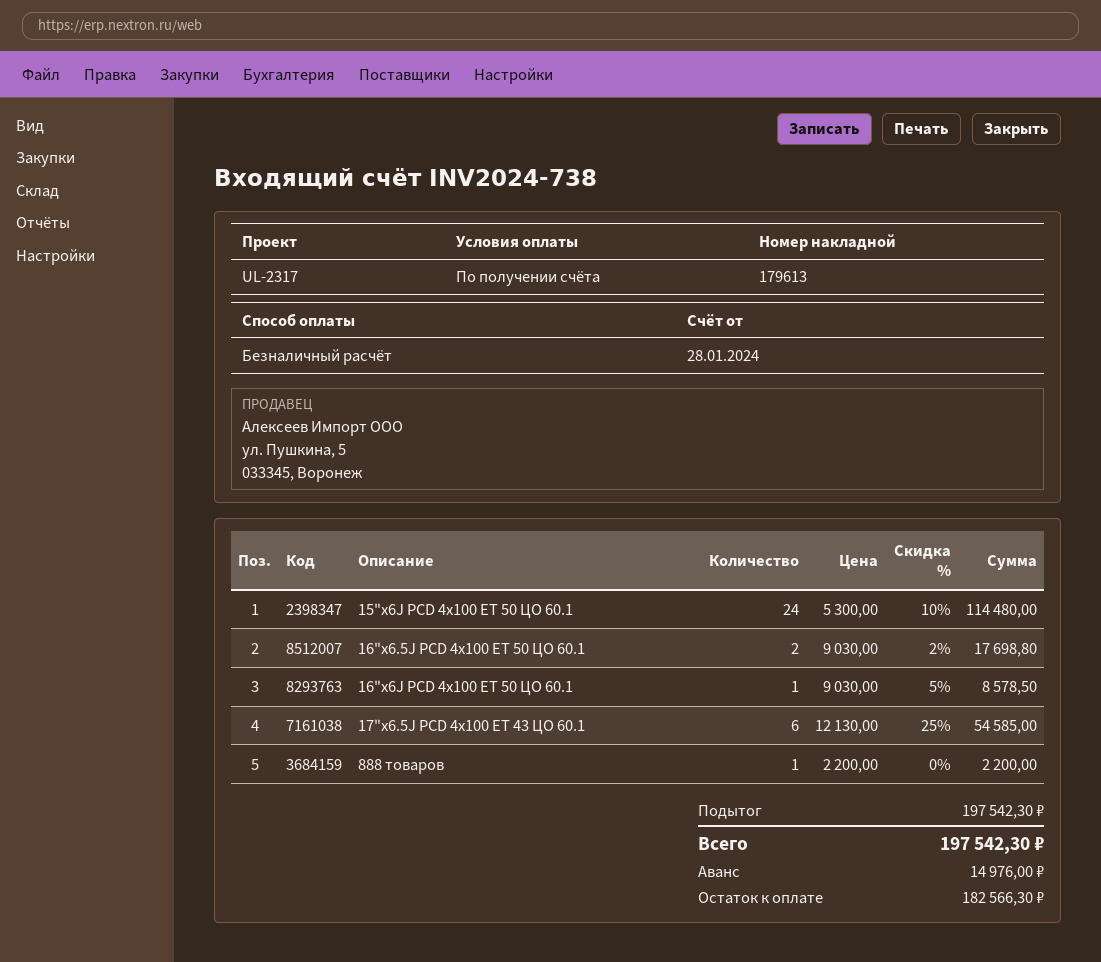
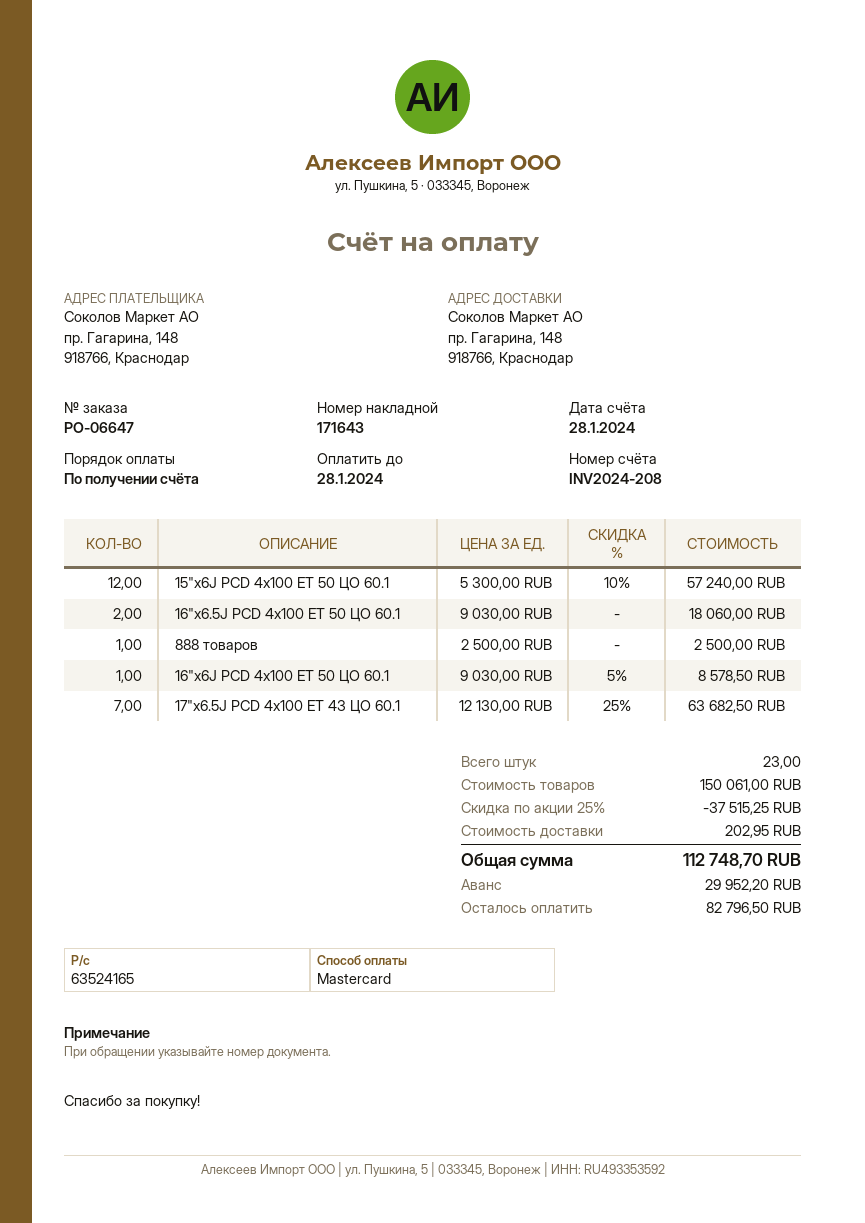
delivery note number: 179613 -> 171643
invoice number: INV2024-738 -> INV2024-208
payment method: bank transfer -> Mastercard
15"x6J PCD 4x100 ЕТ 50 ЦО 60.1: 24 x 5300.00 - 10% = 114480.00 -> 12 x 5300.00 - 10% = 57240.00
16"x6.5J PCD 4x100 ЕТ 50 ЦО 60.1: 2 x 9030.00 - 2% = 17698.80 -> 2 x 9030.00 = 18060.00
17"x6.5J PCD 4x100 ЕТ 43 ЦО 60.1: 6 x 12130.00 - 25% = 54585.00 -> 7 x 12130.00 - 25% = 63682.50
888 товаров: 1 x 2200.00 = 2200.00 -> 1 x 2500.00 = 2500.00
subtotal: 197542.30 -> 150061.00
discount: none -> 25% = 37515.25
shipping: none -> 202.95
total: 197542.30 -> 112748.70
deposit: 14976.00 -> 29952.20
balance: 182566.30 -> 82796.50

